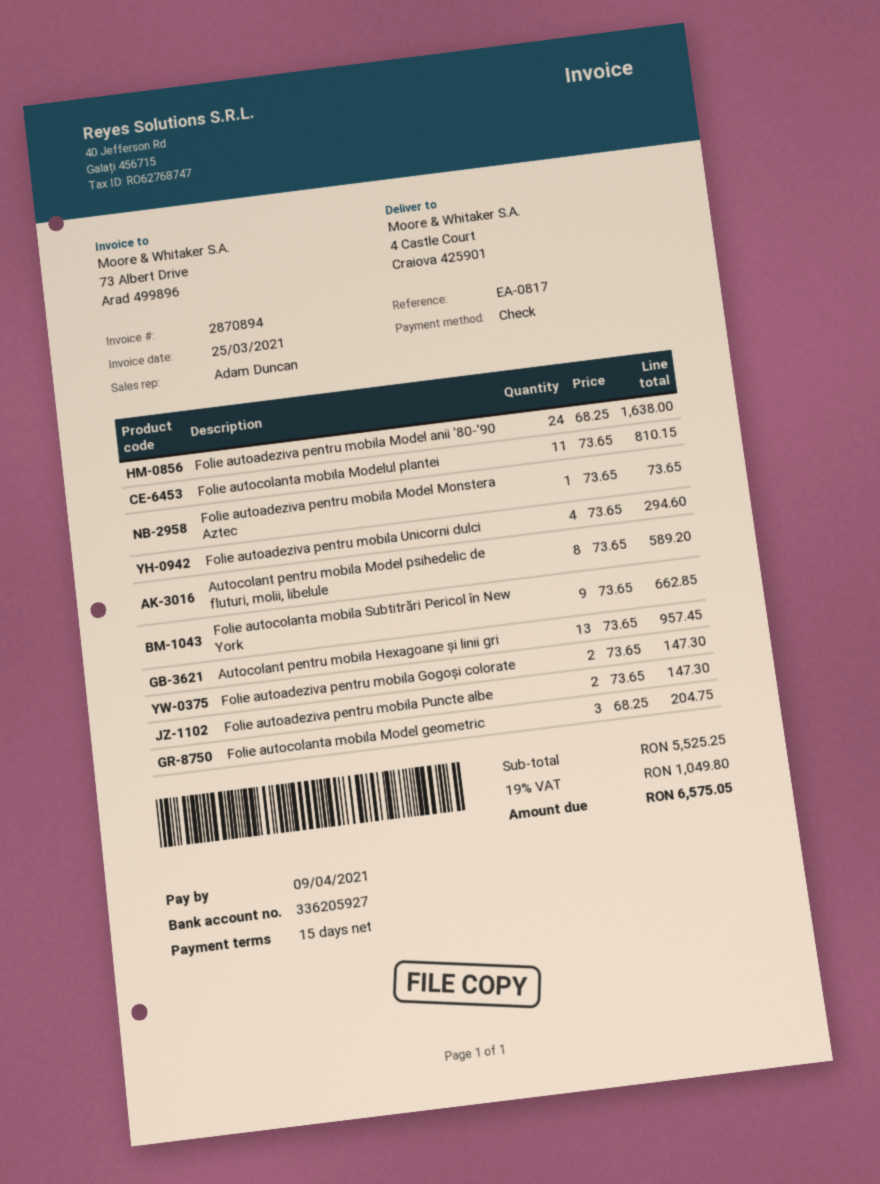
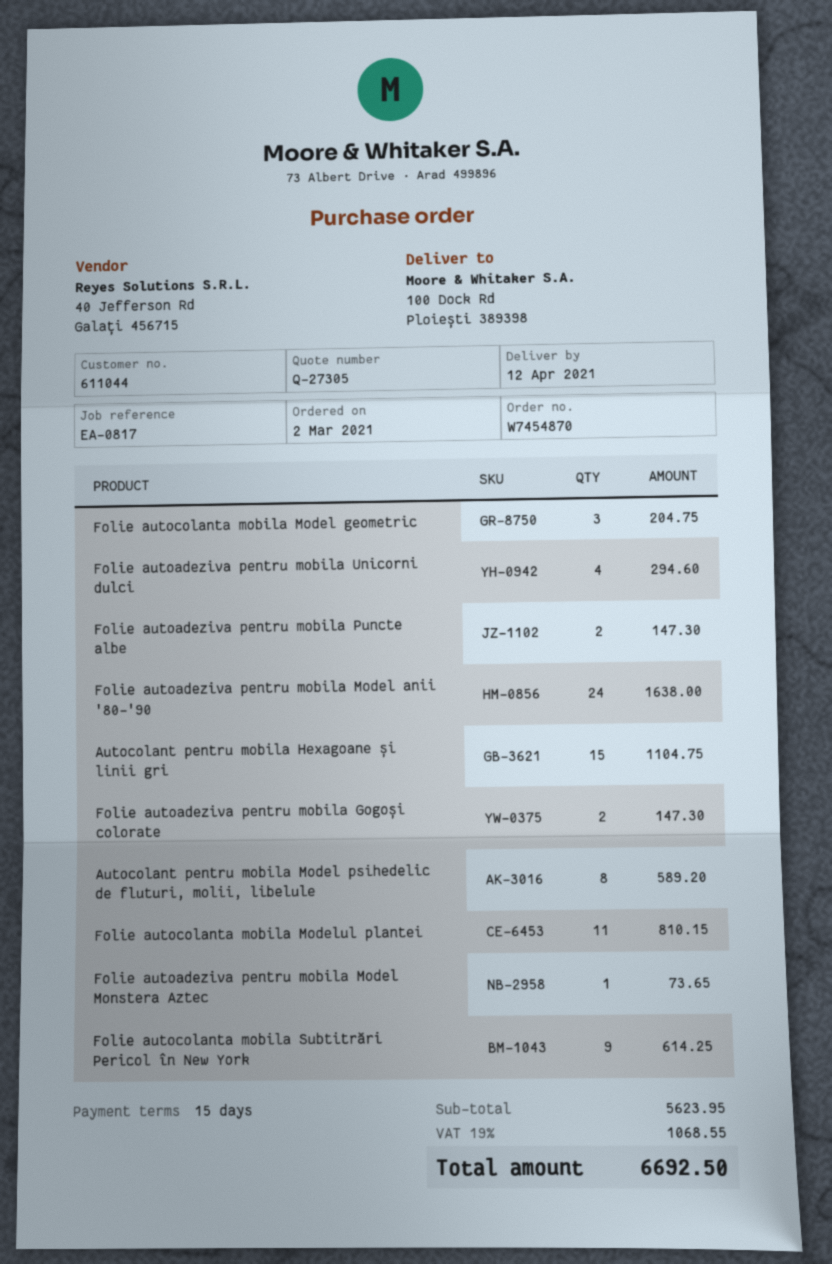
ship to: 4 Castle Court, Craiova 425901 -> 100 Dock Rd, Ploiești 389398
Folie autocolanta mobila Subtitrări Pericol în New York: 9 for 662.85 -> 9 for 614.25
Autocolant pentru mobila Hexagoane și linii gri: 13 for 957.45 -> 15 for 1104.75
subtotal: 5525.25 -> 5623.95
tax: 19% = 1049.80 -> 19% = 1068.55
total: 6575.05 -> 6692.50

